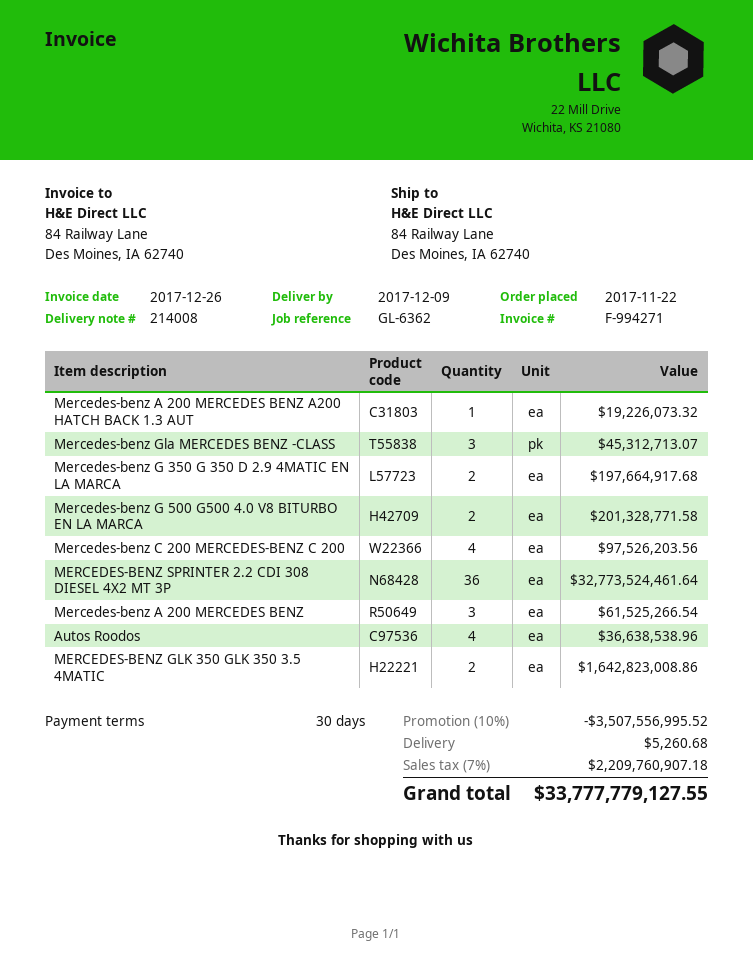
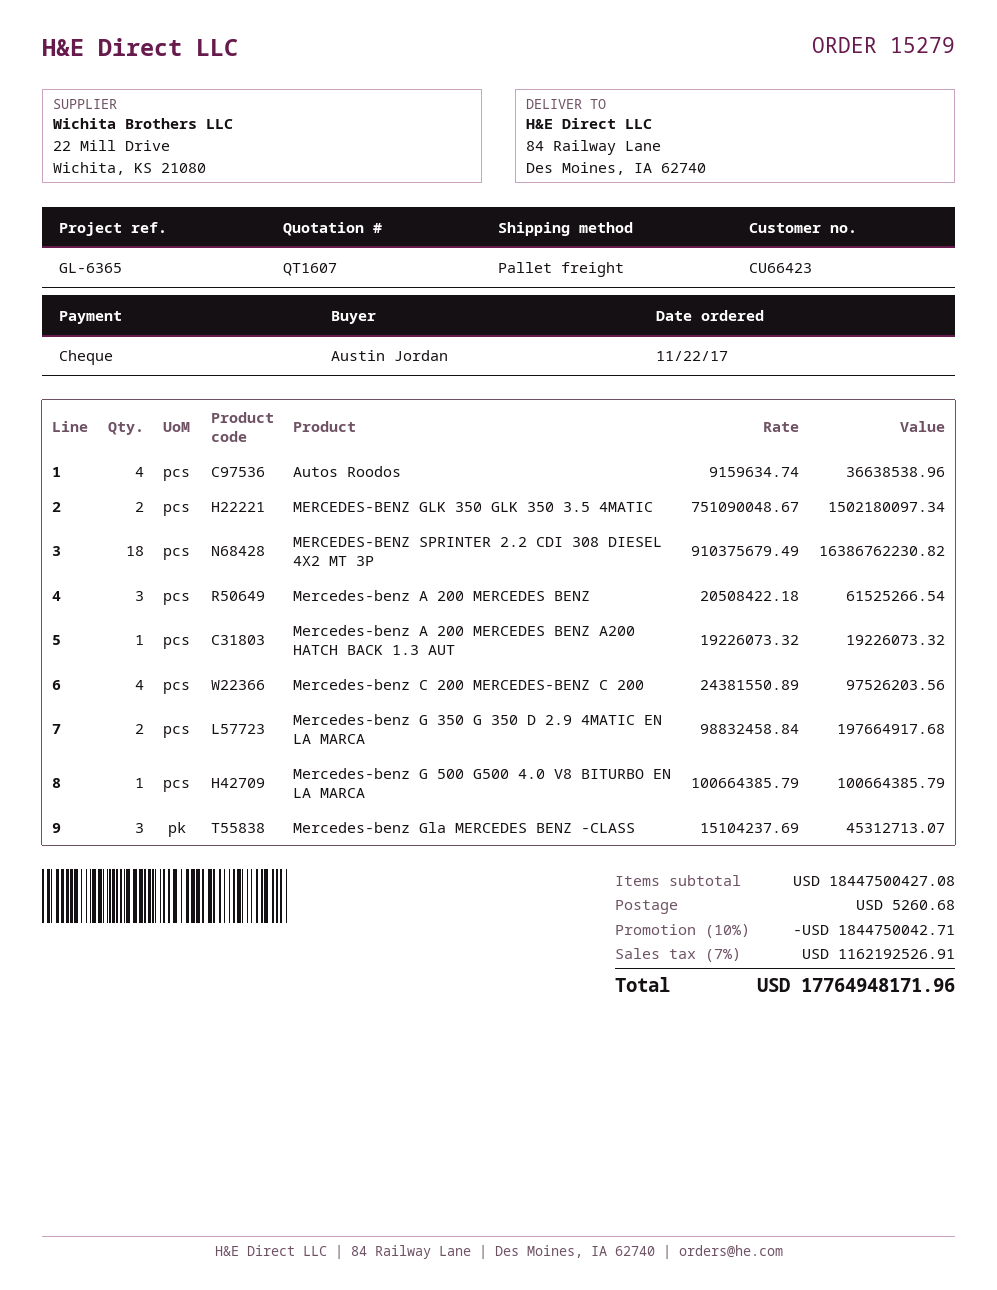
reference: GL-6362 -> GL-6365
Mercedes-benz G 500 G500 4.0 V8 BITURBO EN LA MARCA: 2 for 201328771.58 -> 1 for 100664385.79
MERCEDES-BENZ SPRINTER 2.2 CDI 308 DIESEL 4X2 MT 3P: 36 for 32773524461.64 -> 18 for 16386762230.82
MERCEDES-BENZ GLK 350 GLK 350 3.5 4MATIC: 2 for 1642823008.86 -> 2 for 1502180097.34
discount: 10% = 3507556995.52 -> 10% = 1844750042.71
tax: 7% = 2209760907.18 -> 7% = 1162192526.91
total: 33777779127.55 -> 17764948171.96

